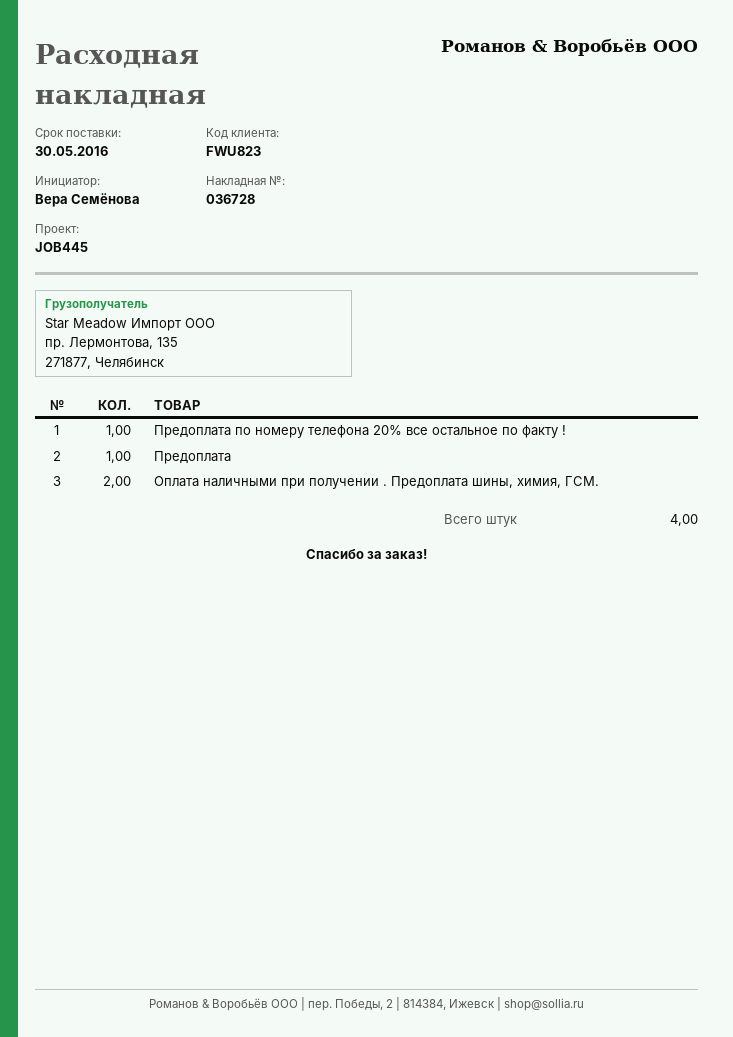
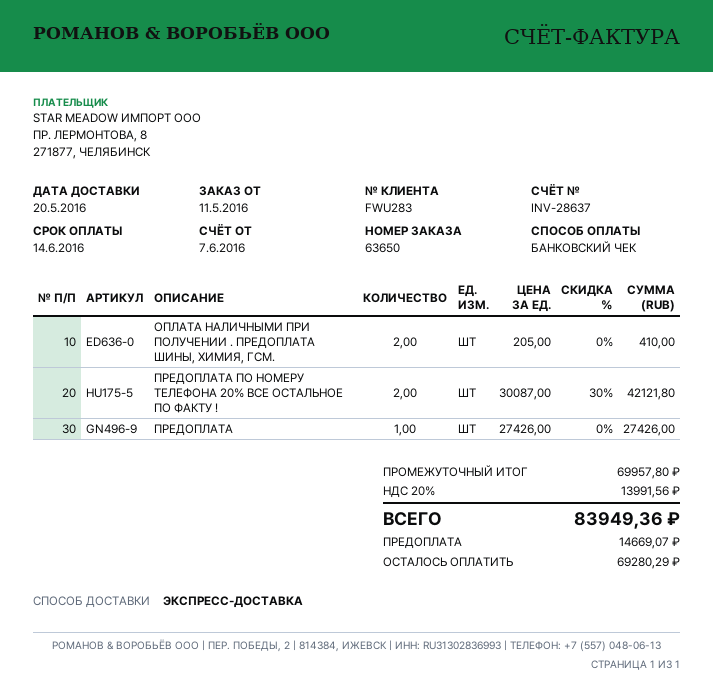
delivery date: 2016-05-30 -> 2016-05-20
customer number: FWU823 -> FWU283
Предоплата по номеру телефона 20% все остальное по факту !: 1 -> 2

